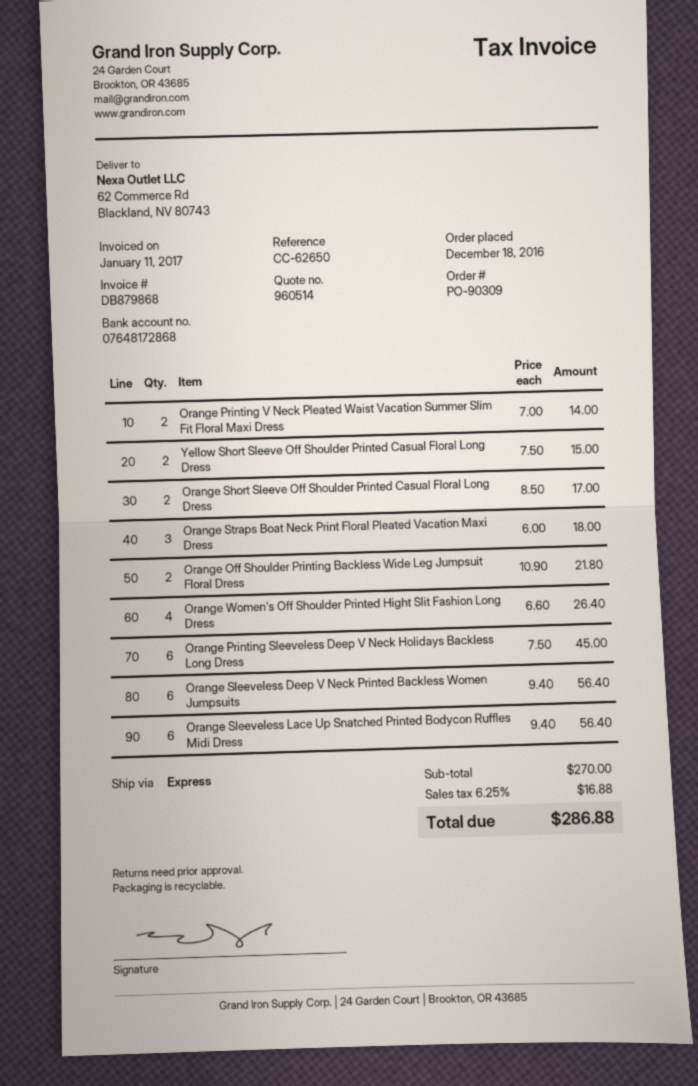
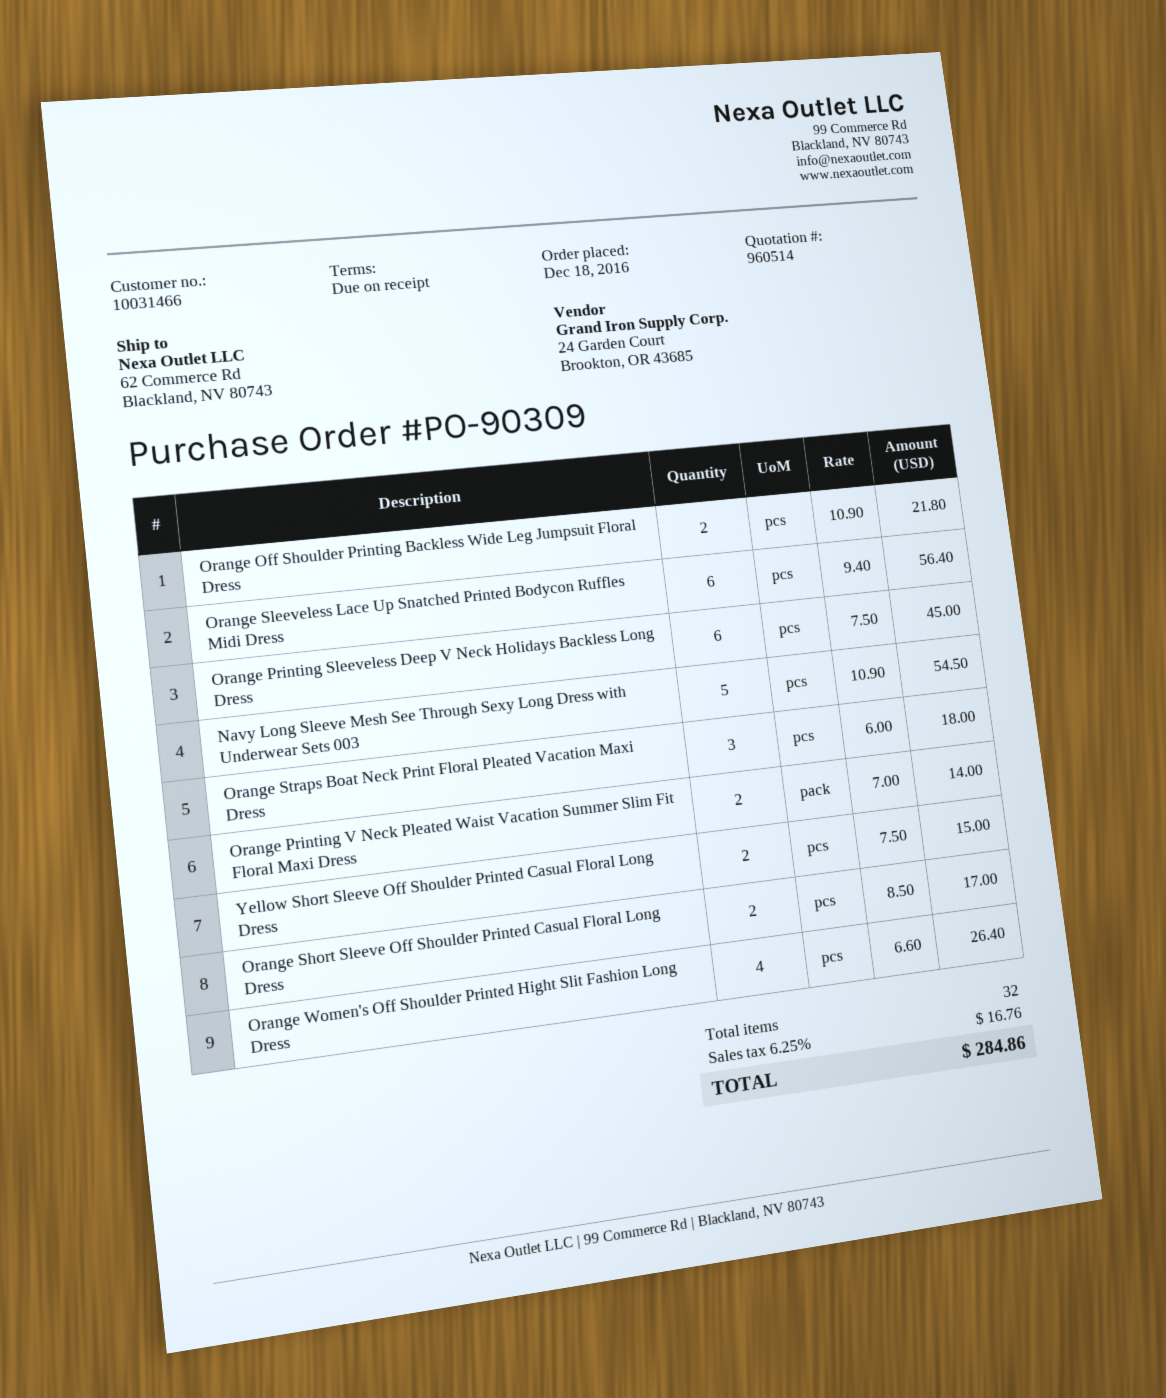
Orange Sleeveless Deep V Neck Printed Backless Women Jumpsuits: 6 x 9.40 = 56.40 -> none
Navy Long Sleeve Mesh See Through Sexy Long Dress with Underwear Sets 003: none -> 5 x 10.90 = 54.50
tax: 6.25% = 16.88 -> 6.25% = 16.76
total: 286.88 -> 284.86

